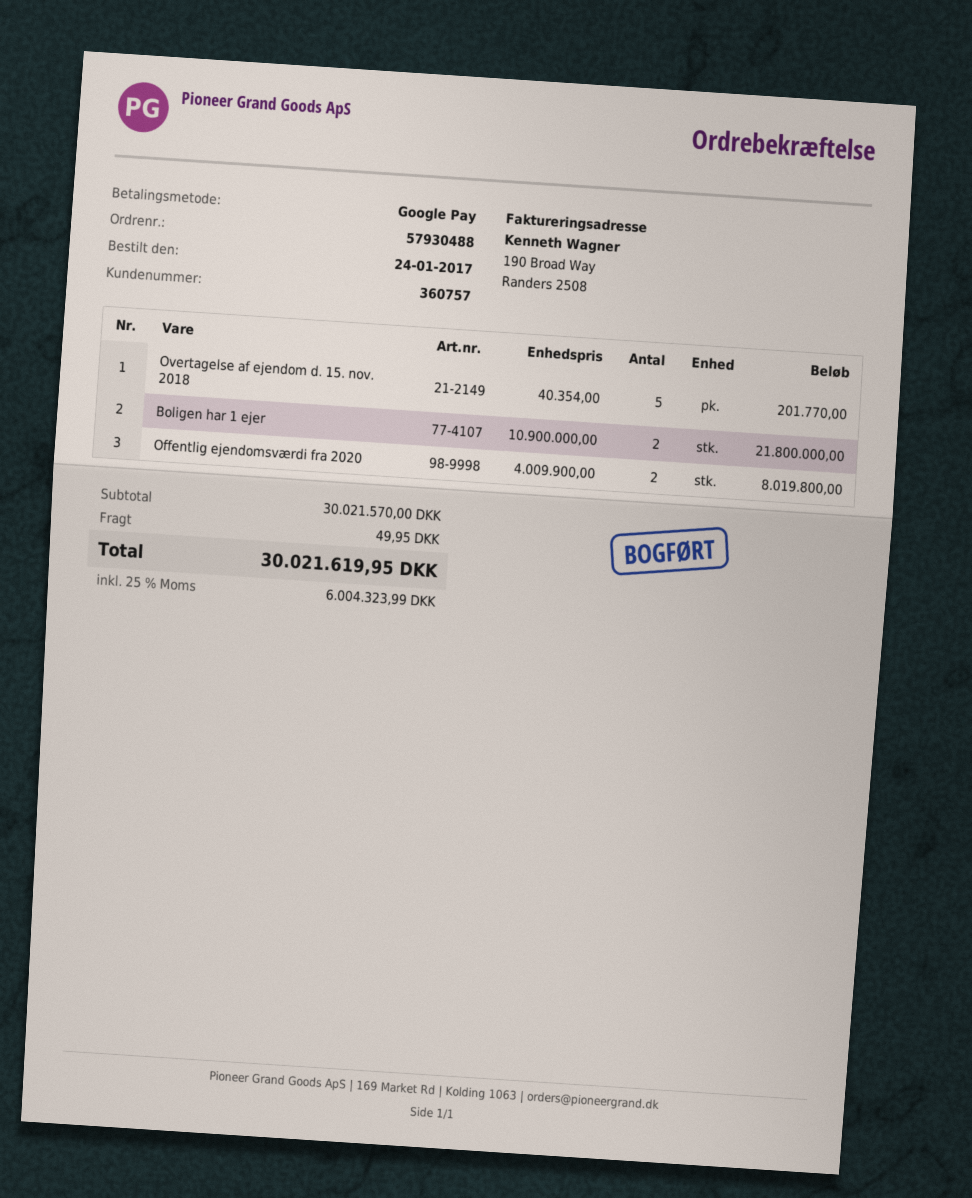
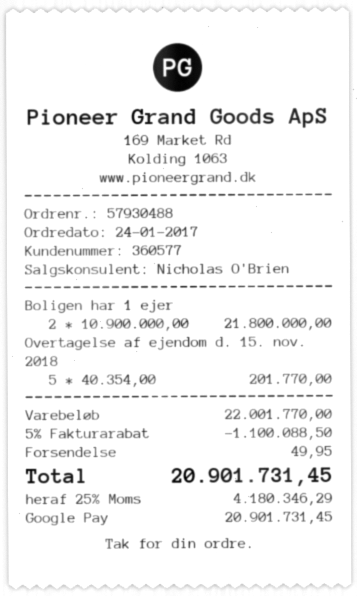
customer number: 360757 -> 360577
Offentlig ejendomsværdi fra 2020: 2 x 4009900.00 = 8019800.00 -> none
subtotal: 30021570.00 -> 22001770.00
discount: none -> 5% = 1100088.50
tax: 25% = 6004323.99 -> 25% = 4180346.29
total: 30021619.95 -> 20901731.45

